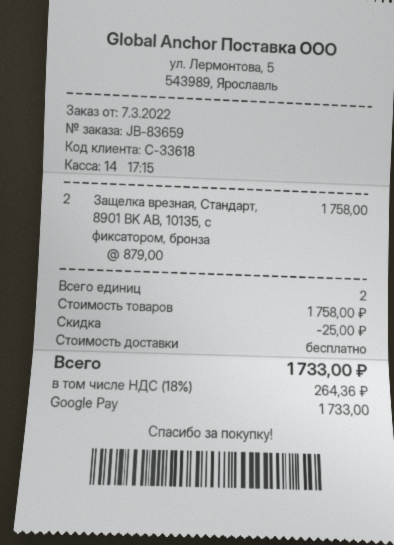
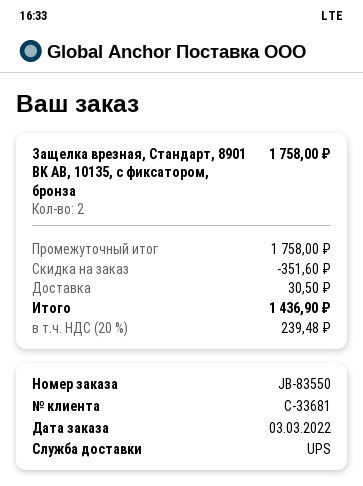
order number: JB-83659 -> JB-83550
order date: 2022-03-07 -> 2022-03-03
customer number: C-33618 -> C-33681
discount: 25.00 -> 351.60
shipping: 0.00 -> 30.50
tax: 18% = 264.36 -> 20% = 239.48
total: 1733.00 -> 1436.90

